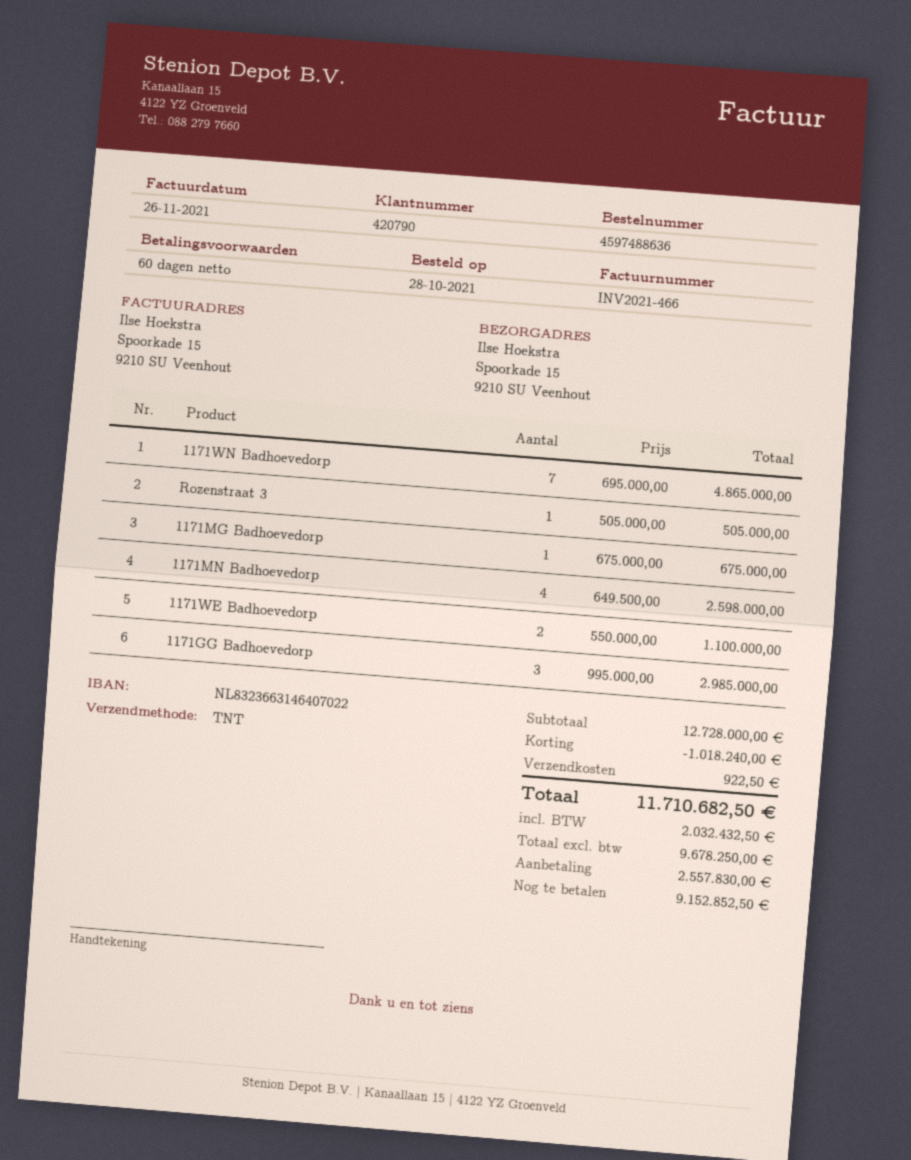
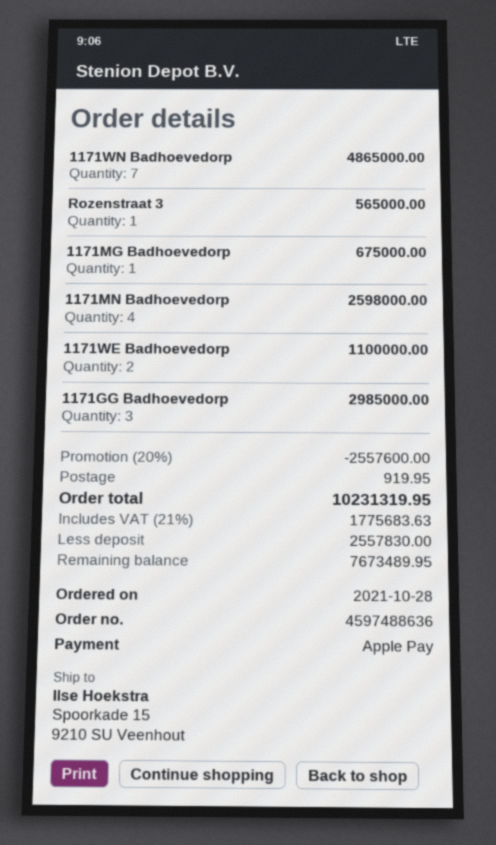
Rozenstraat 3: 1 for 505000.00 -> 1 for 565000.00
discount: 1018240.00 -> 2557600.00
shipping: 922.50 -> 919.95
tax: 2032432.50 -> 1775683.63
total: 11710682.50 -> 10231319.95
balance: 9152852.50 -> 7673489.95

